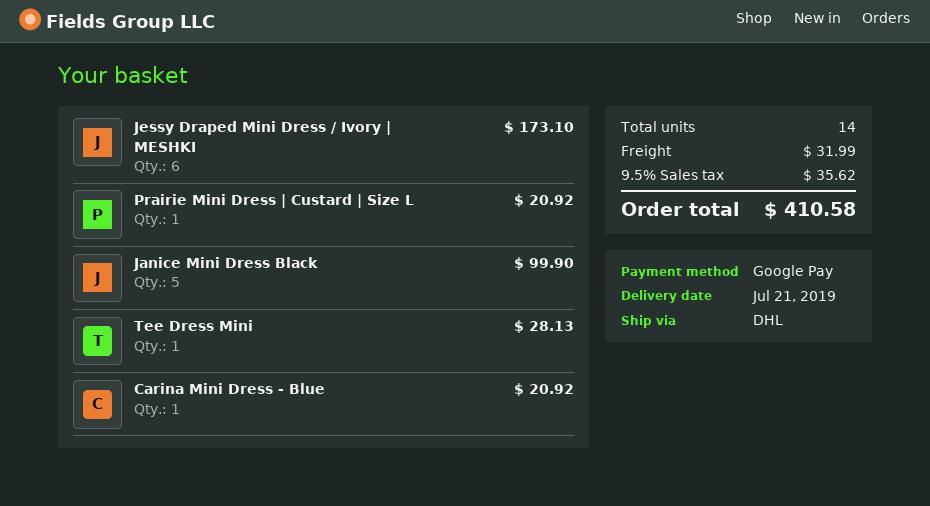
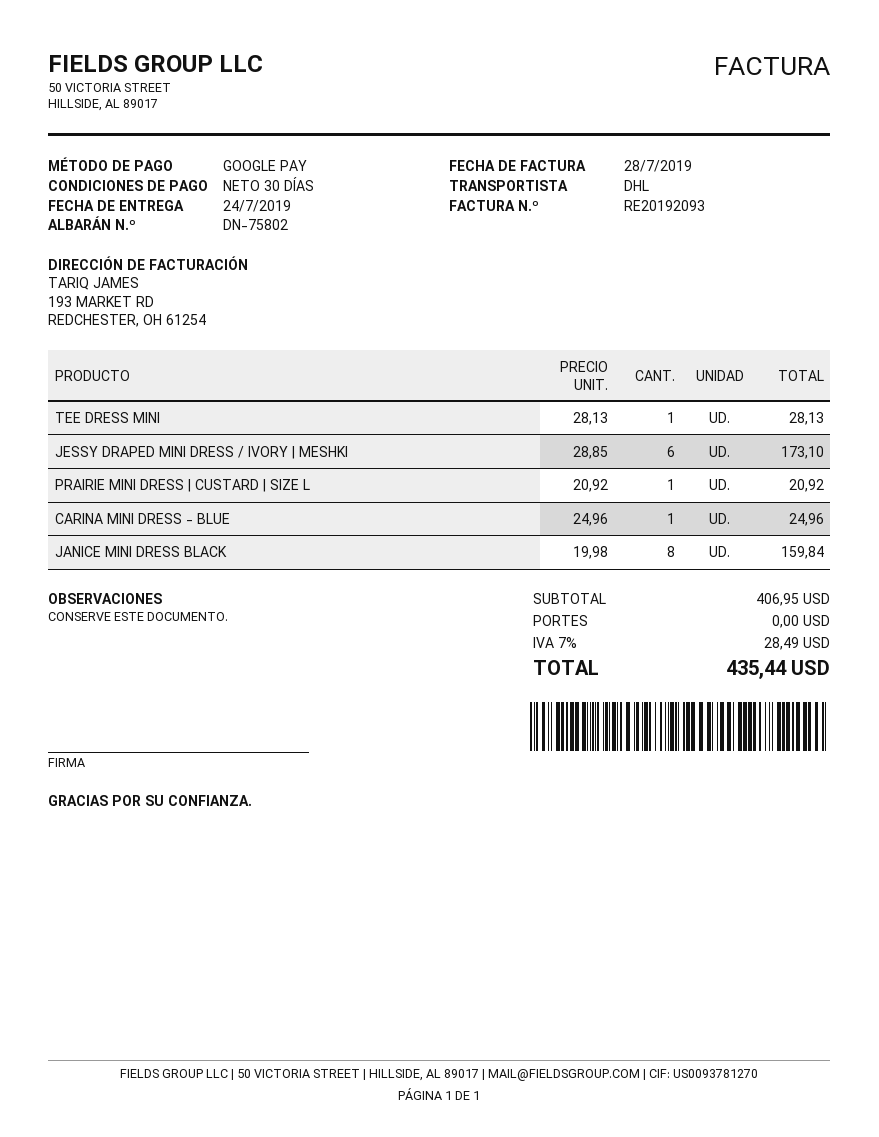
delivery date: 2019-07-21 -> 2019-07-24
Janice Mini Dress Black: 5 for 99.90 -> 8 for 159.84
Carina Mini Dress - Blue: 1 for 20.92 -> 1 for 24.96
shipping: 31.99 -> 0.00
tax: 9.5% = 35.62 -> 7% = 28.49
total: 410.58 -> 435.44

